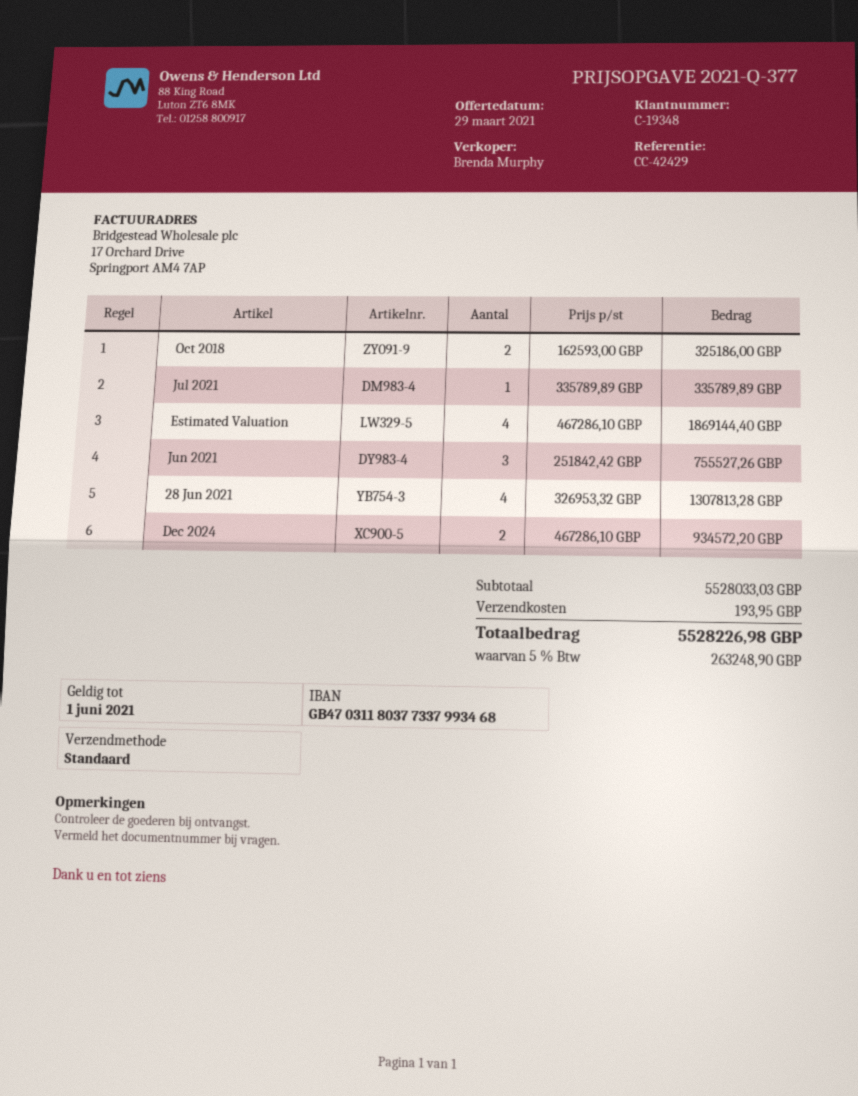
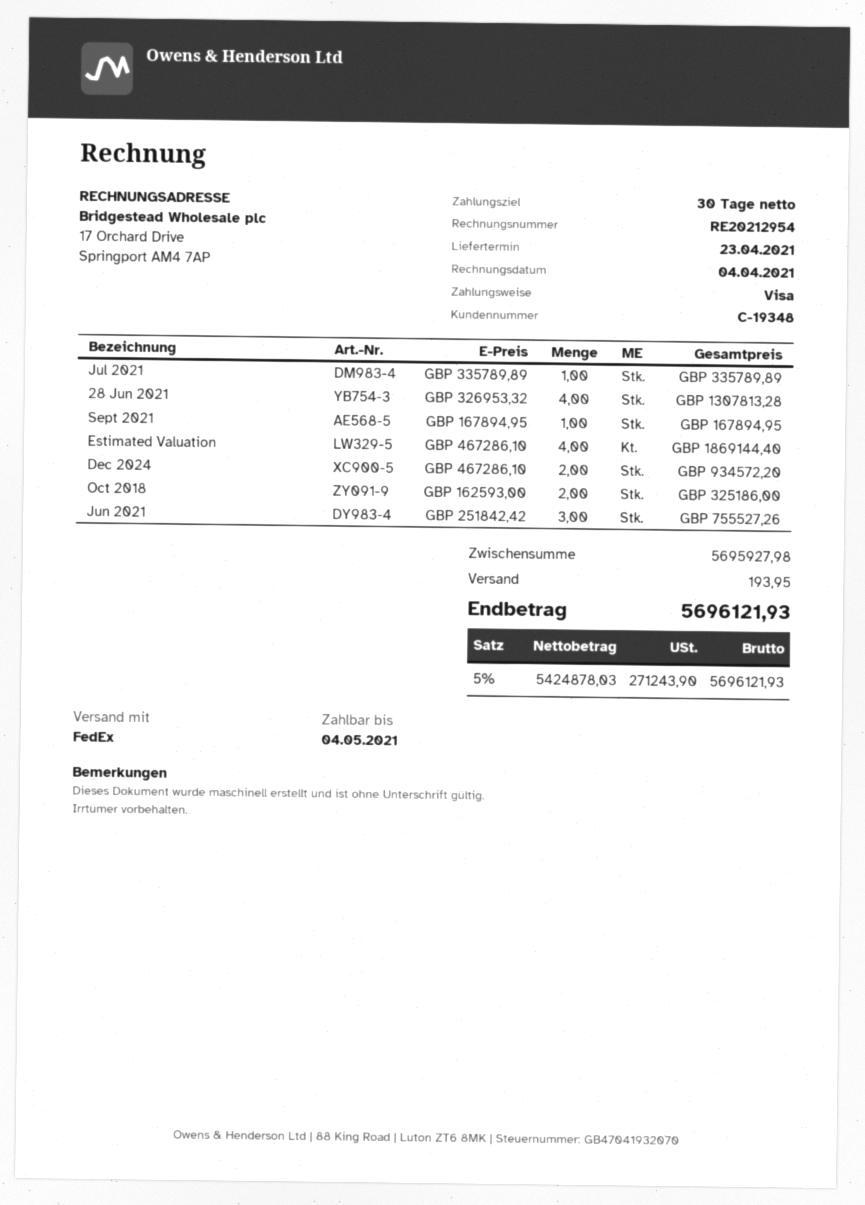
shipping method: standard -> FedEx
Sept 2021: none -> 1 x 167894.95 = 167894.95
subtotal: 5528033.03 -> 5695927.98
tax: 5% = 263248.90 -> 5% = 271243.90
total: 5528226.98 -> 5696121.93

